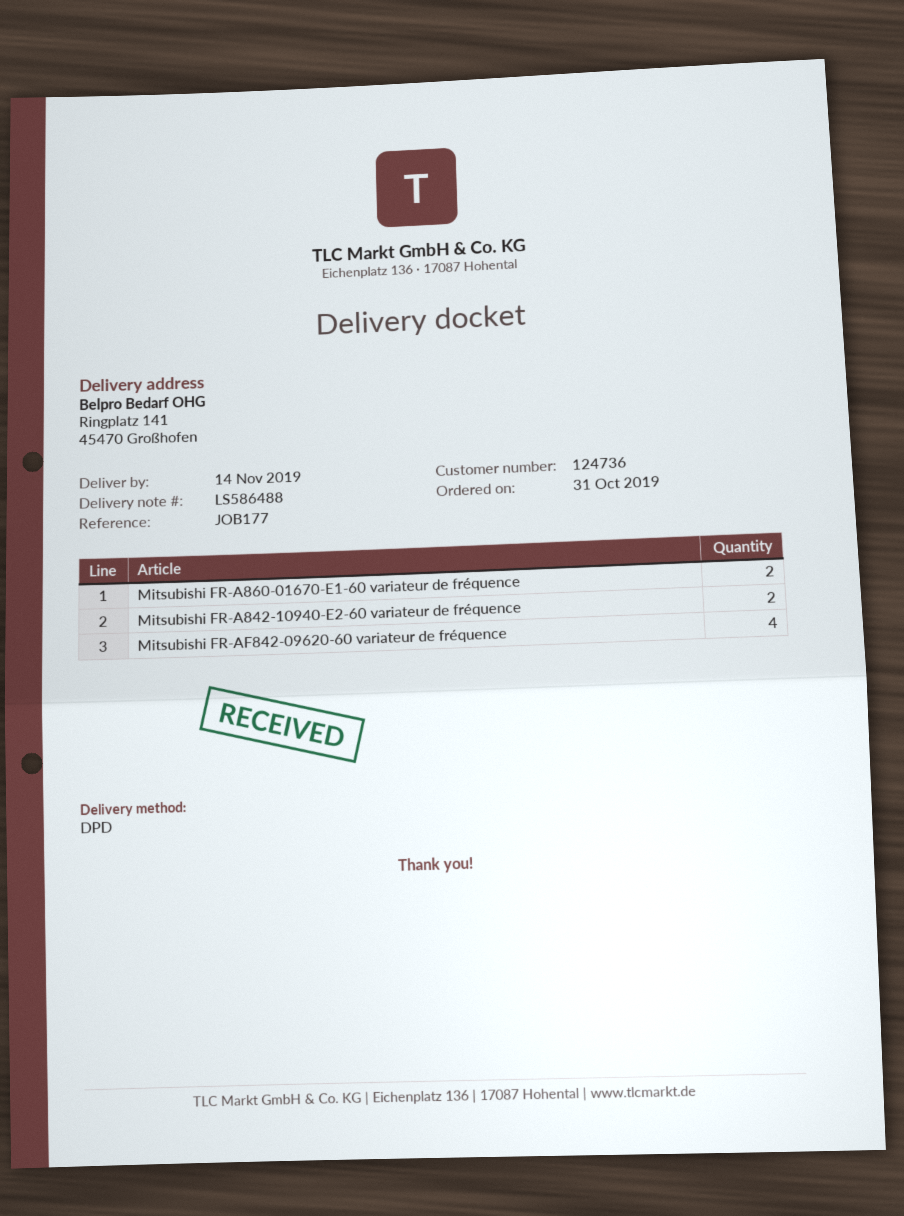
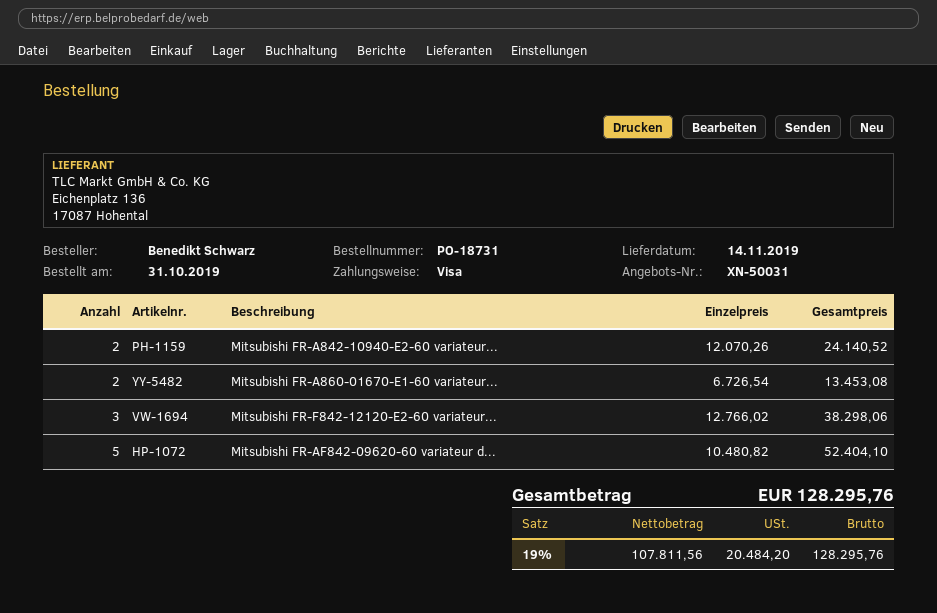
Mitsubishi FR-AF842-09620-60 variateur de fréquence: 4 -> 5
Mitsubishi FR-F842-12120-E2-60 variateur...: none -> 3

